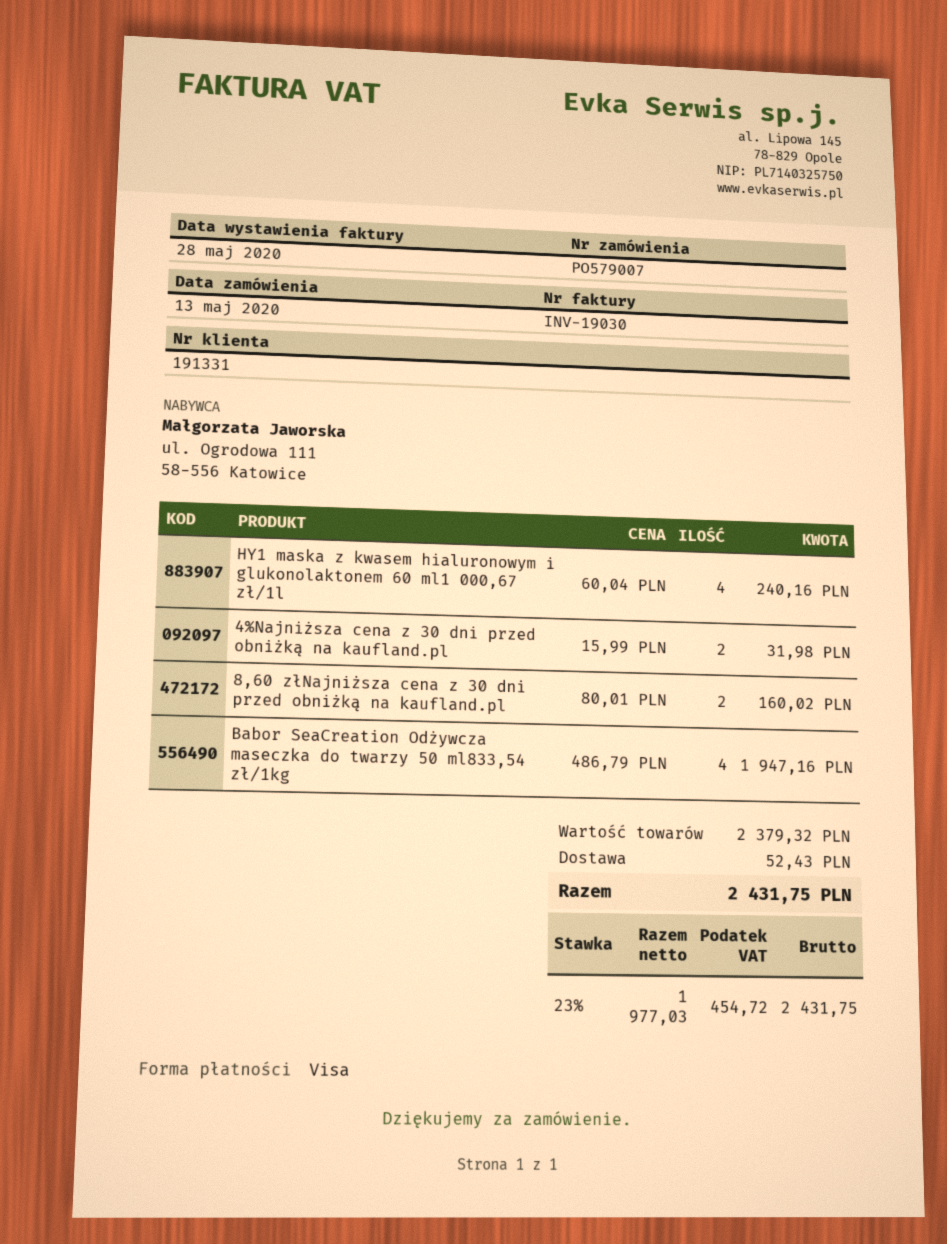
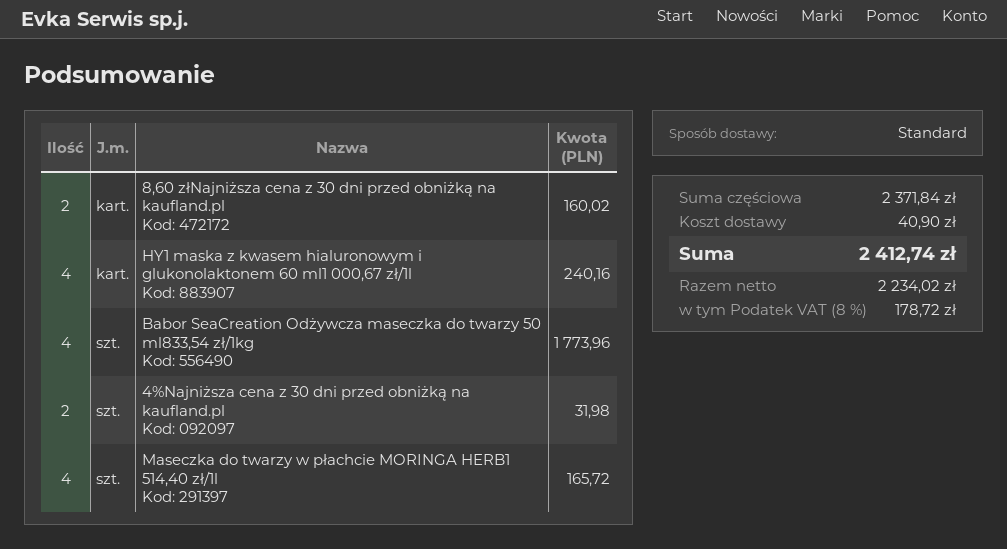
Babor SeaCreation Odżywcza maseczka do twarzy 50 ml833,54 zł/1kg: 4 for 1947.16 -> 4 for 1773.96
Maseczka do twarzy w płachcie MORINGA HERB1 514,40 zł/1l: none -> 4 for 165.72
subtotal: 2379.32 -> 2371.84
shipping: 52.43 -> 40.90
net: 1977.03 -> 2234.02
tax: 23% = 454.72 -> 8% = 178.72
total: 2431.75 -> 2412.74

